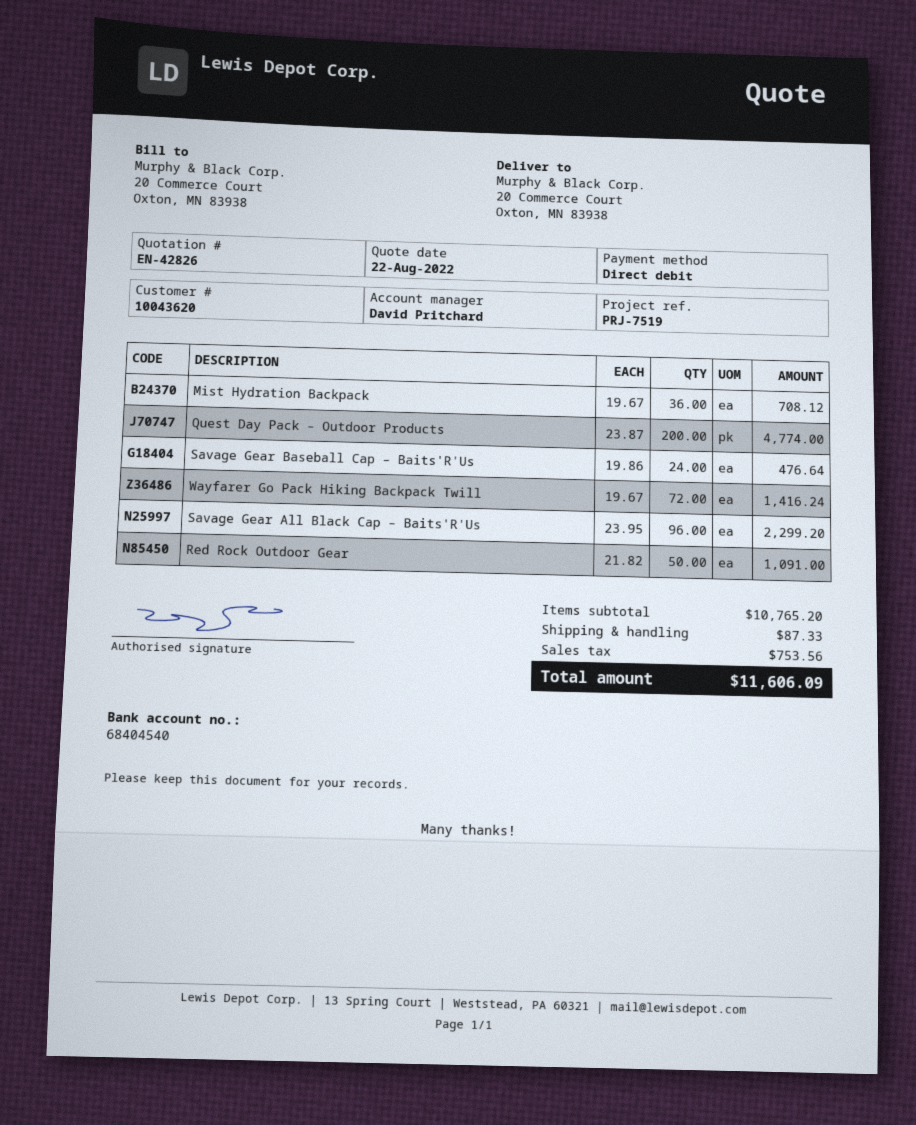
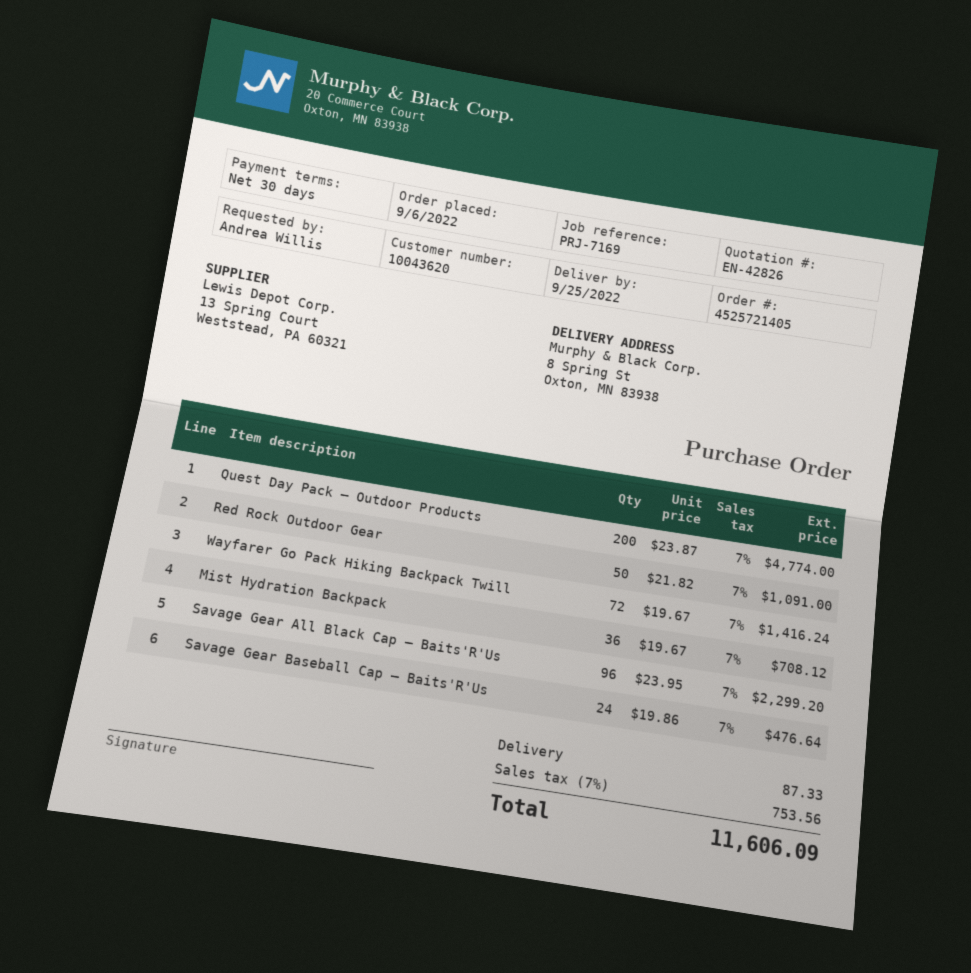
reference: PRJ-7519 -> PRJ-7169
ship to: 20 Commerce Court, Oxton, MN 83938 -> 8 Spring St, Oxton, MN 83938

